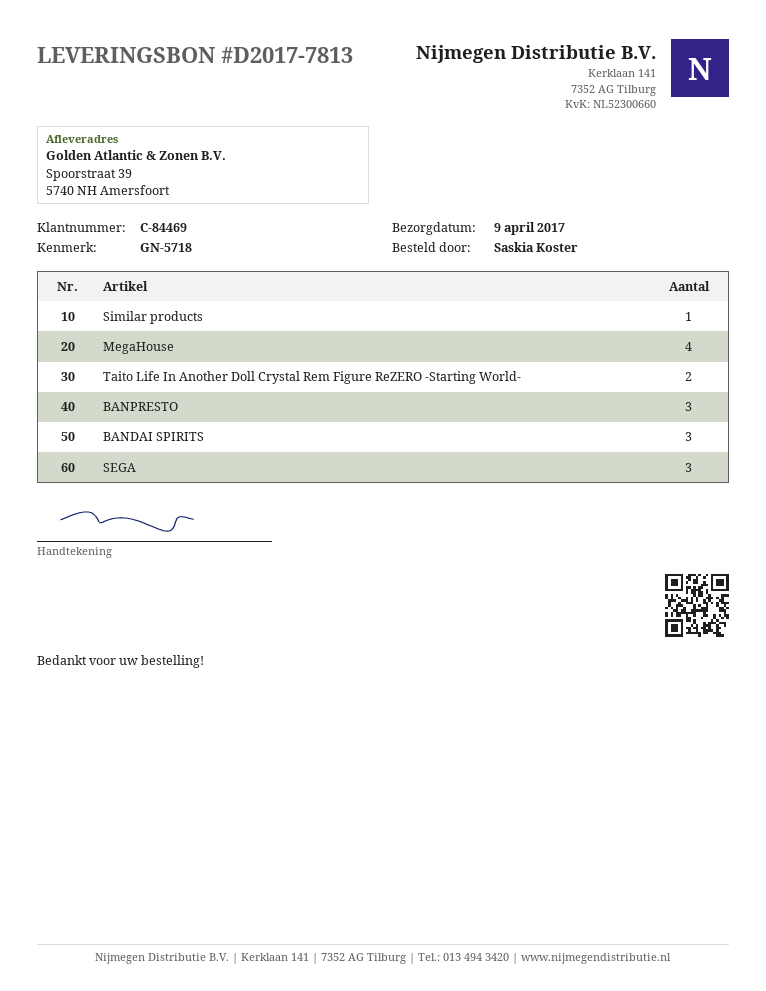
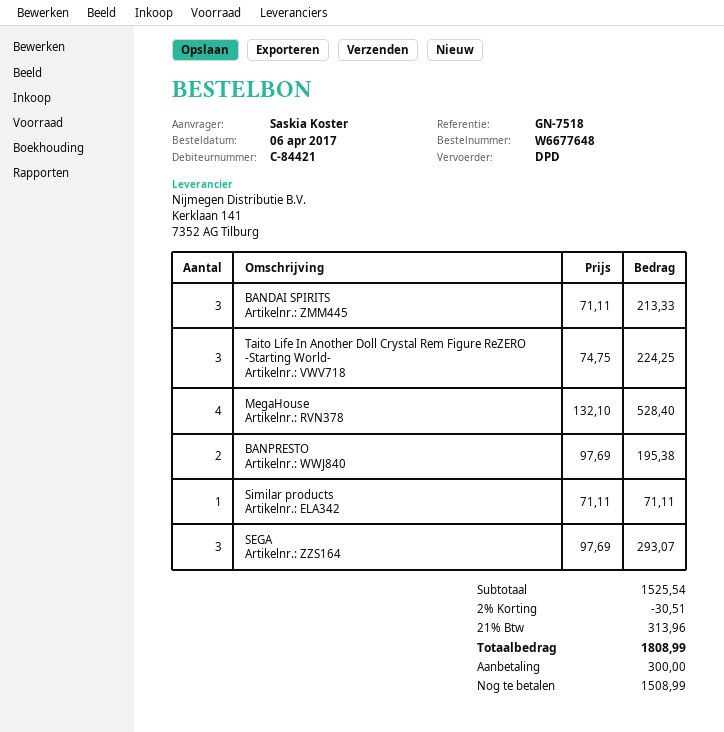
customer number: C-84469 -> C-84421
reference: GN-5718 -> GN-7518
Taito Life In Another Doll Crystal Rem Figure ReZERO -Starting World-: 2 -> 3
BANPRESTO: 3 -> 2

